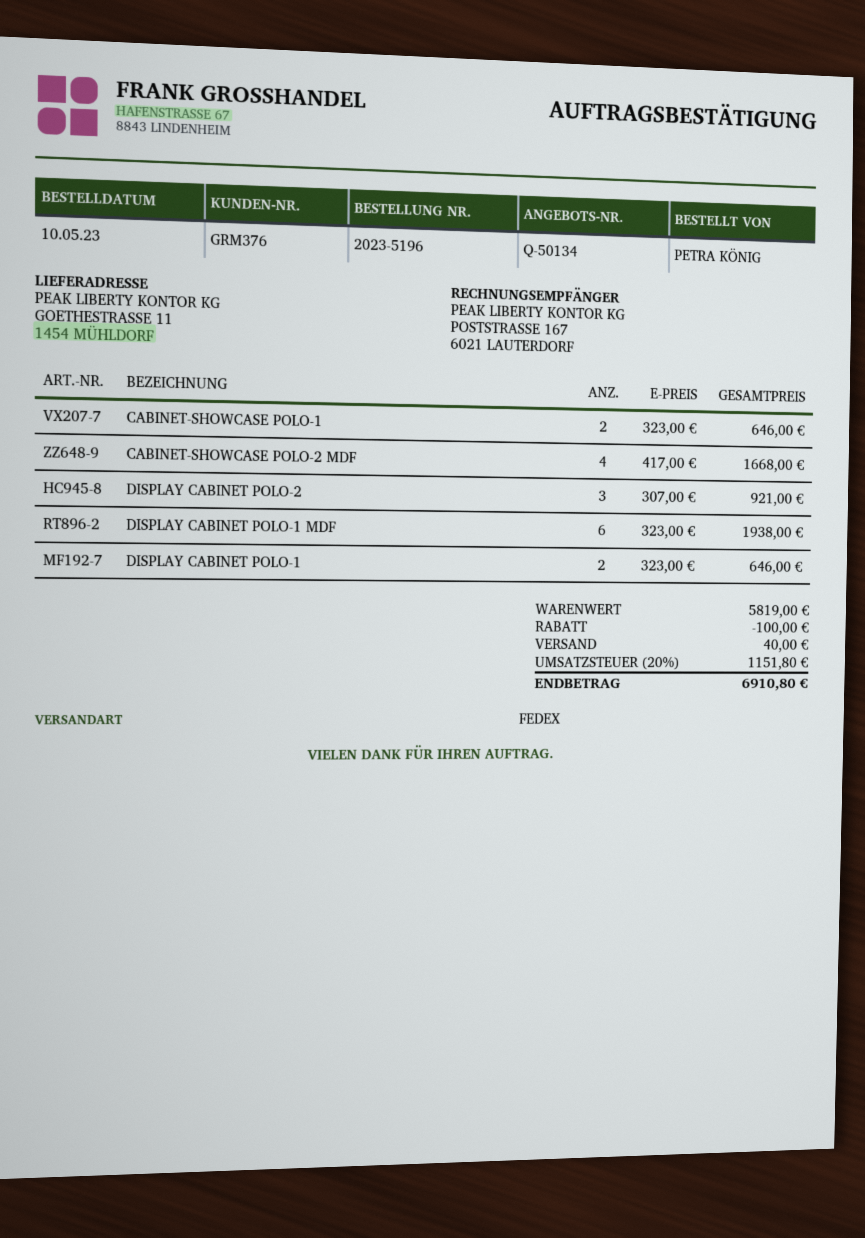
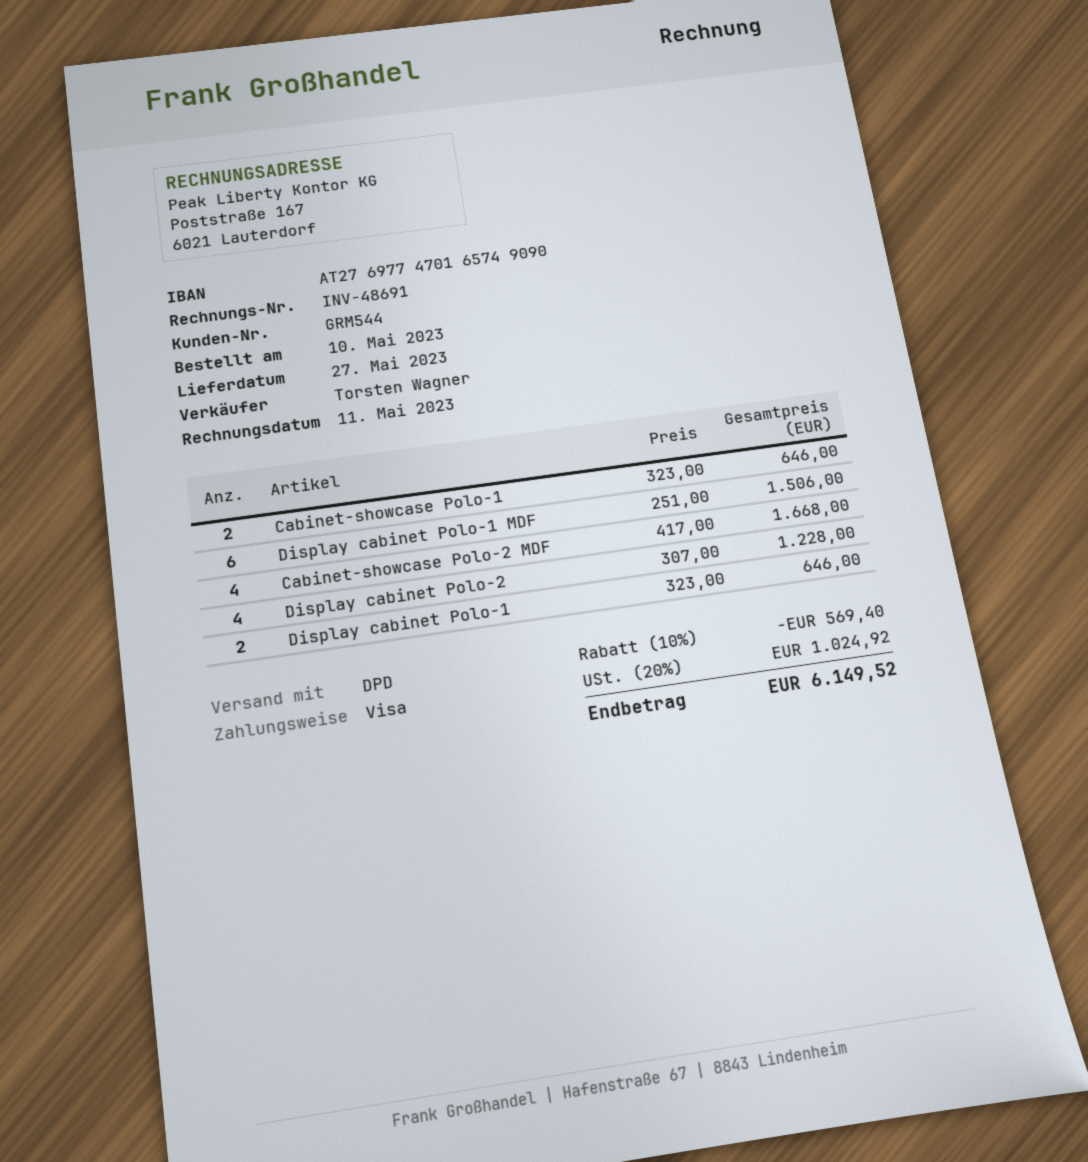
customer number: GRM376 -> GRM544
shipping method: FedEx -> DPD
DISPLAY CABINET POLO-2: 3 x 307.00 = 921.00 -> 4 x 307.00 = 1228.00
DISPLAY CABINET POLO-1 MDF: 6 x 323.00 = 1938.00 -> 6 x 251.00 = 1506.00
discount: 100.00 -> 569.40
shipping: 40.00 -> none
tax: 20% = 1151.80 -> 20% = 1024.92
total: 6910.80 -> 6149.52

